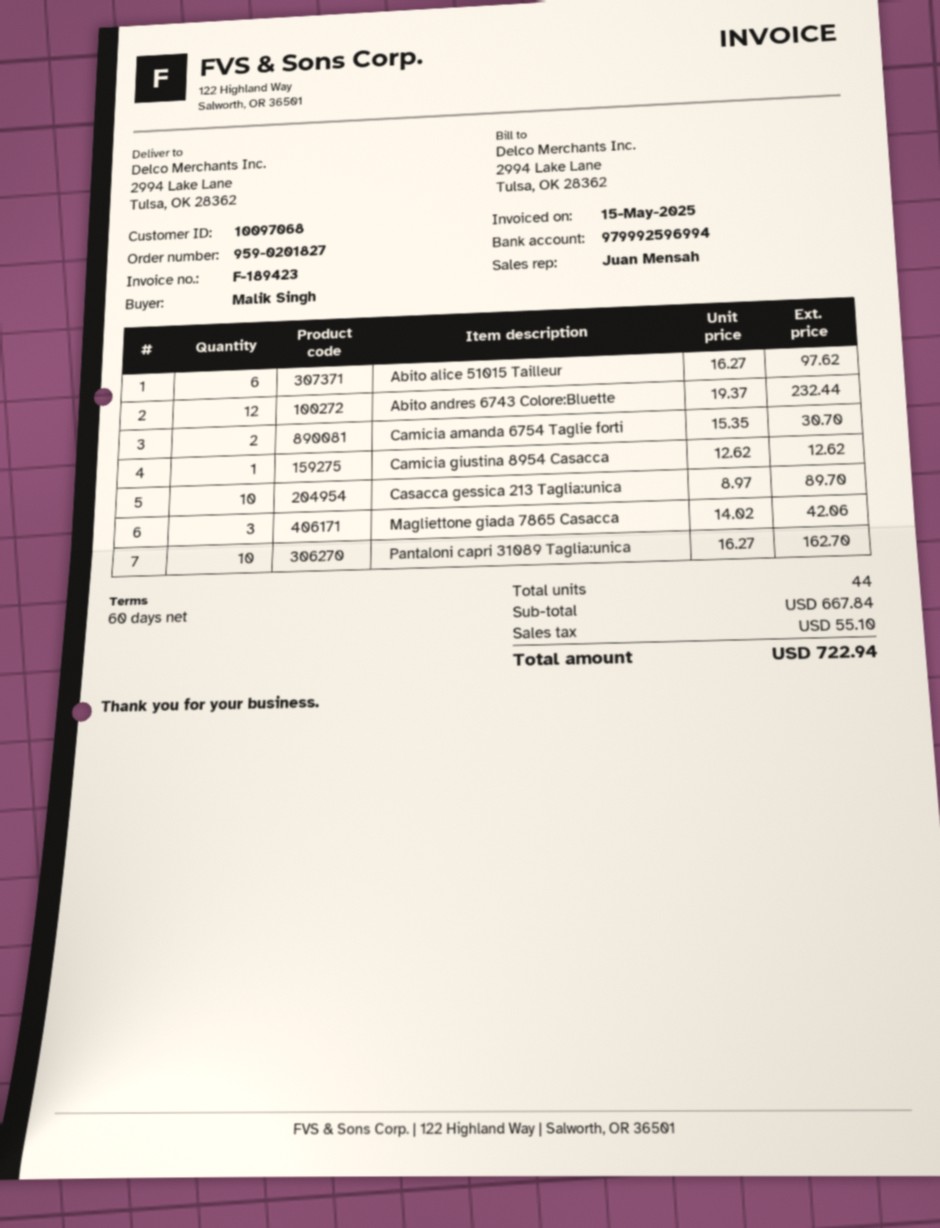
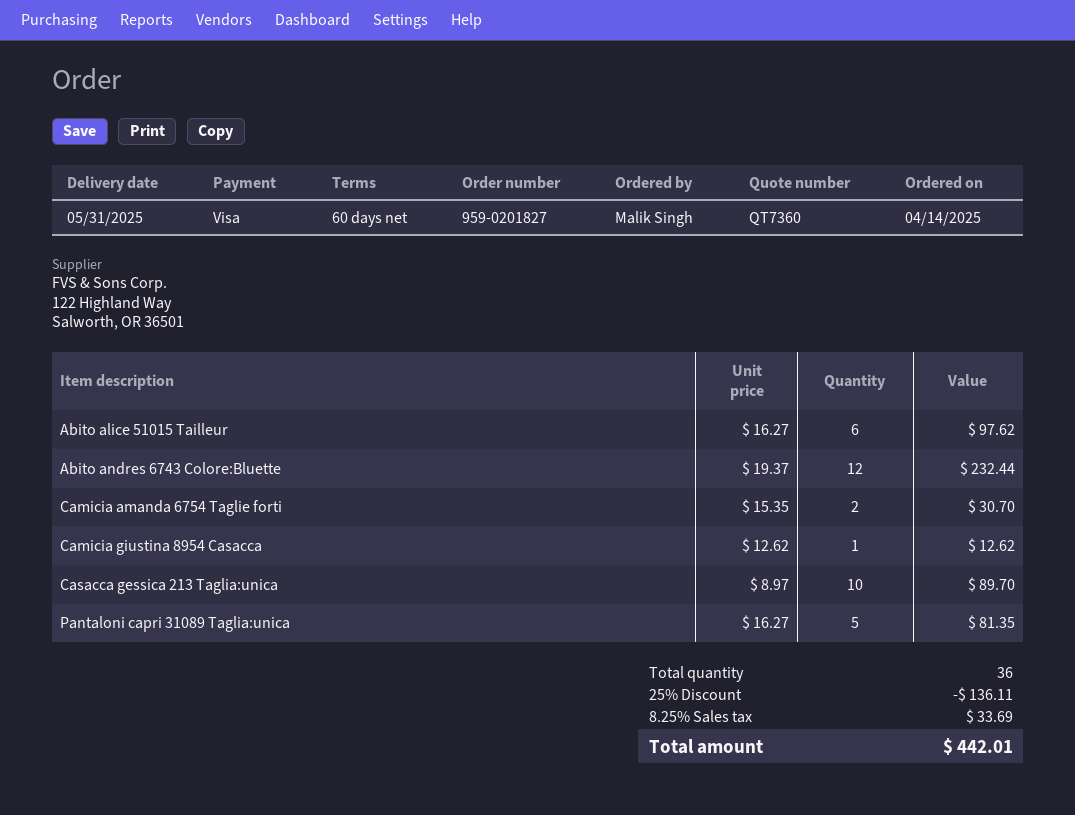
Magliettone giada 7865 Casacca: 3 x 14.02 = 42.06 -> none
Pantaloni capri 31089 Taglia:unica: 10 x 16.27 = 162.70 -> 5 x 16.27 = 81.35
total quantity: 44 -> 36
discount: none -> 25% = 136.11
tax: 55.10 -> 33.69
total: 722.94 -> 442.01

